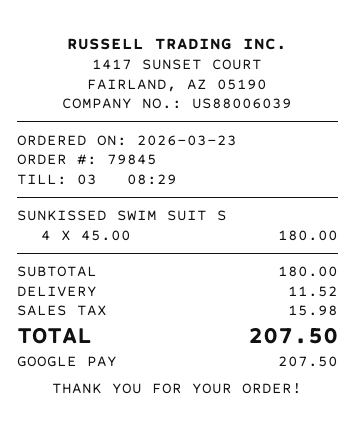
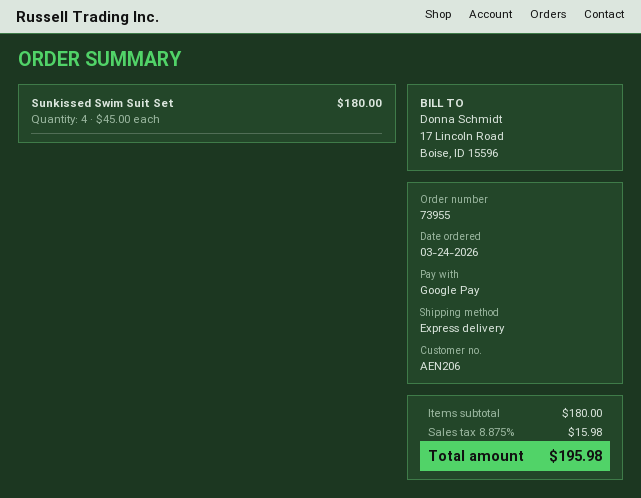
order number: 79845 -> 73955
order date: 2026-03-23 -> 2026-03-24
shipping: 11.52 -> none
total: 207.50 -> 195.98

